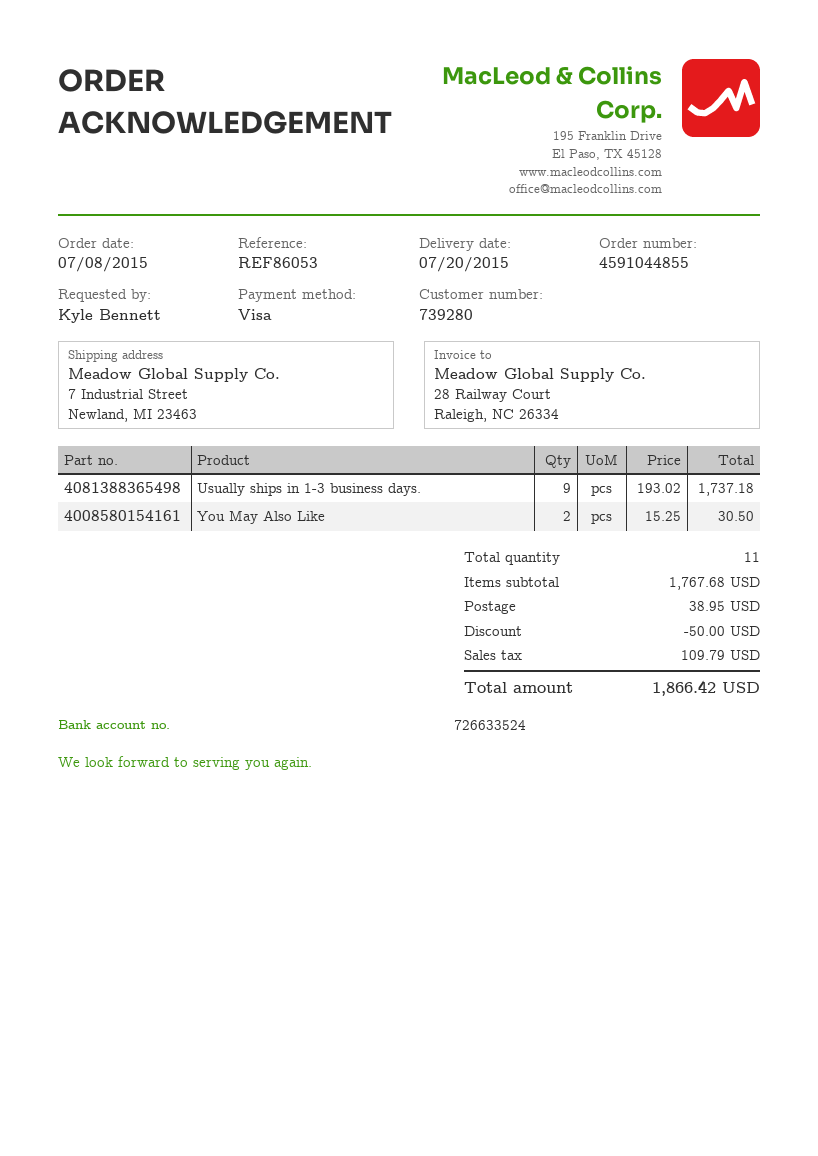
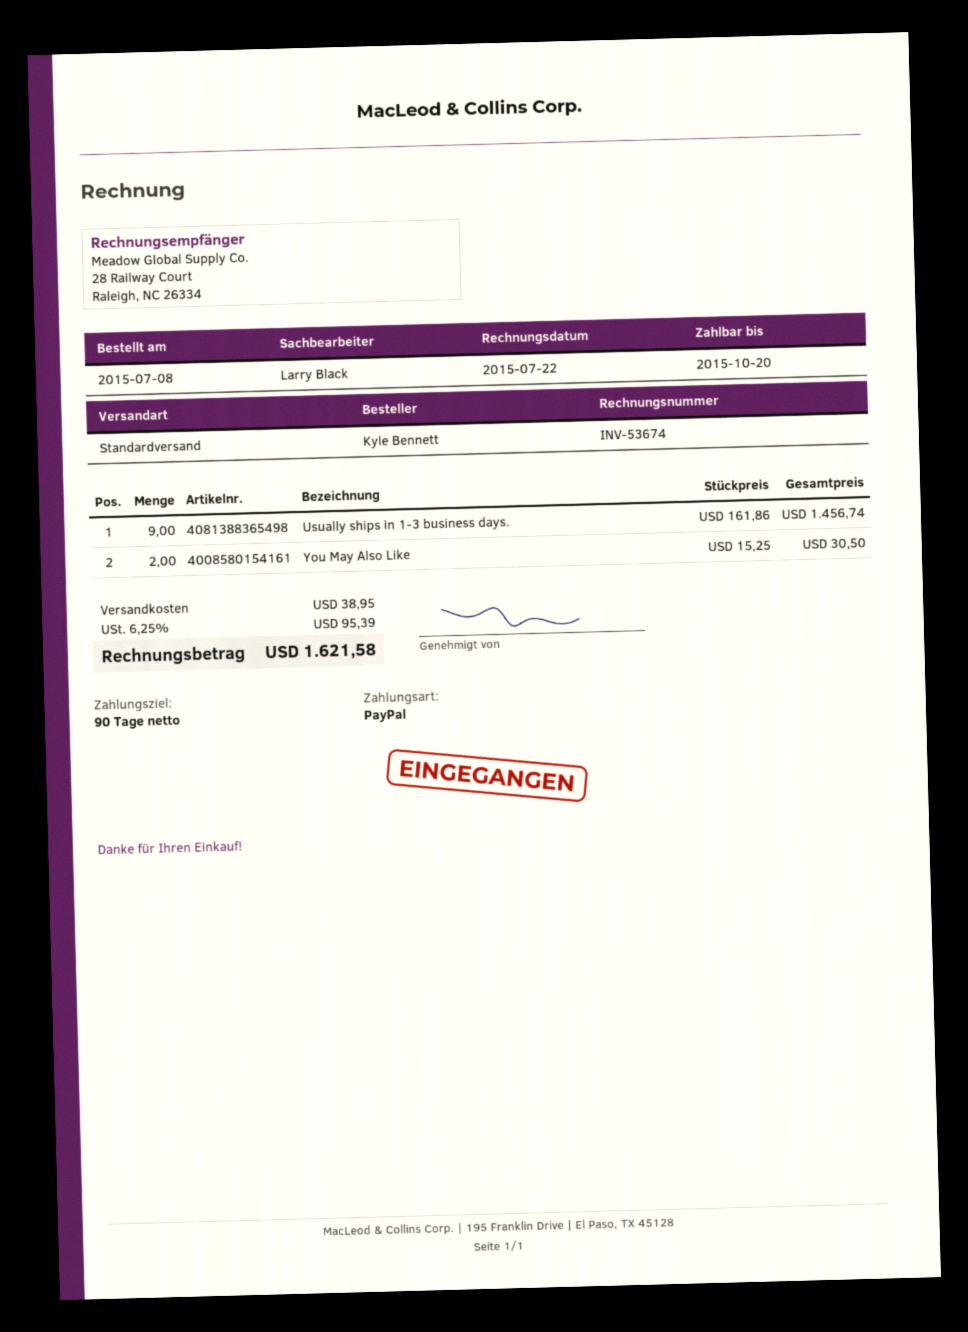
payment method: Visa -> PayPal
Usually ships in 1-3 business days.: 9 x 193.02 = 1737.18 -> 9 x 161.86 = 1456.74
discount: 50.00 -> none
tax: 109.79 -> 95.39
total: 1866.42 -> 1621.58

